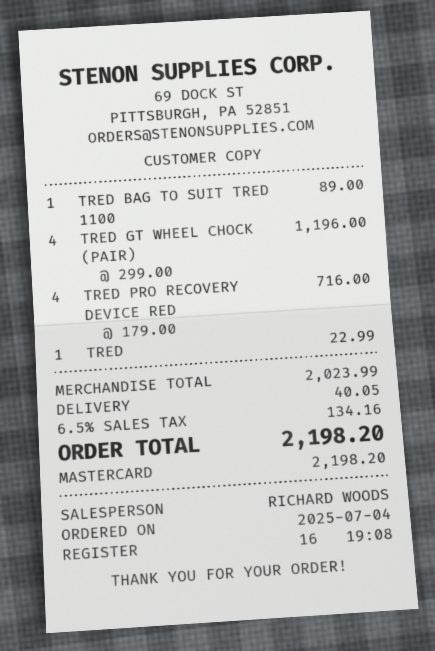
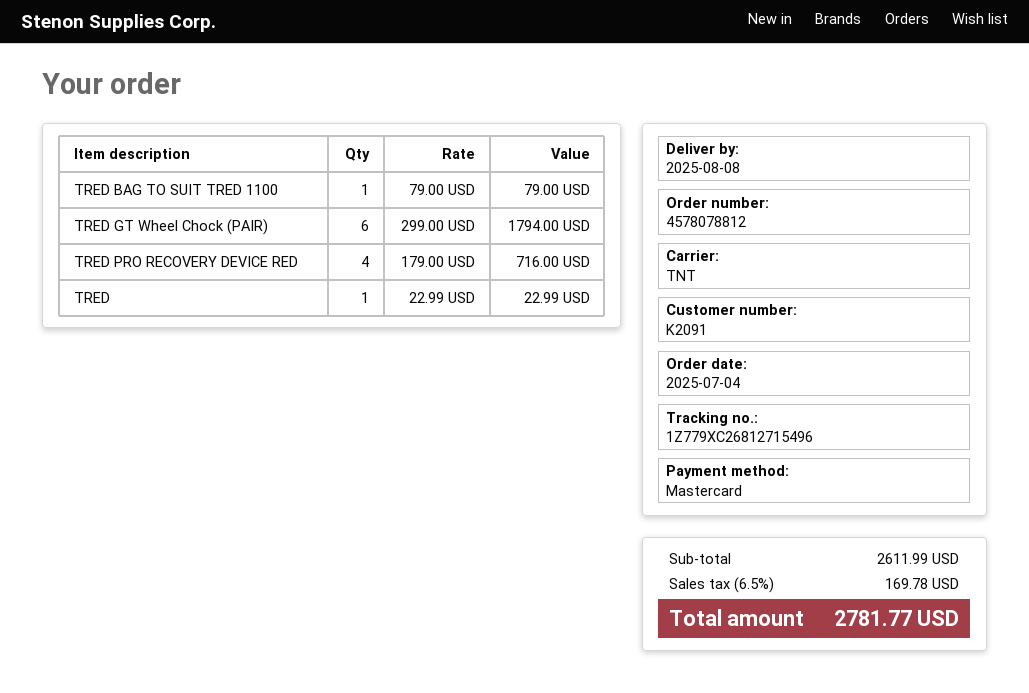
TRED BAG TO SUIT TRED 1100: 1 x 89.00 = 89.00 -> 1 x 79.00 = 79.00
TRED GT WHEEL CHOCK (PAIR): 4 x 299.00 = 1196.00 -> 6 x 299.00 = 1794.00
subtotal: 2023.99 -> 2611.99
shipping: 40.05 -> none
tax: 6.5% = 134.16 -> 6.5% = 169.78
total: 2198.20 -> 2781.77

